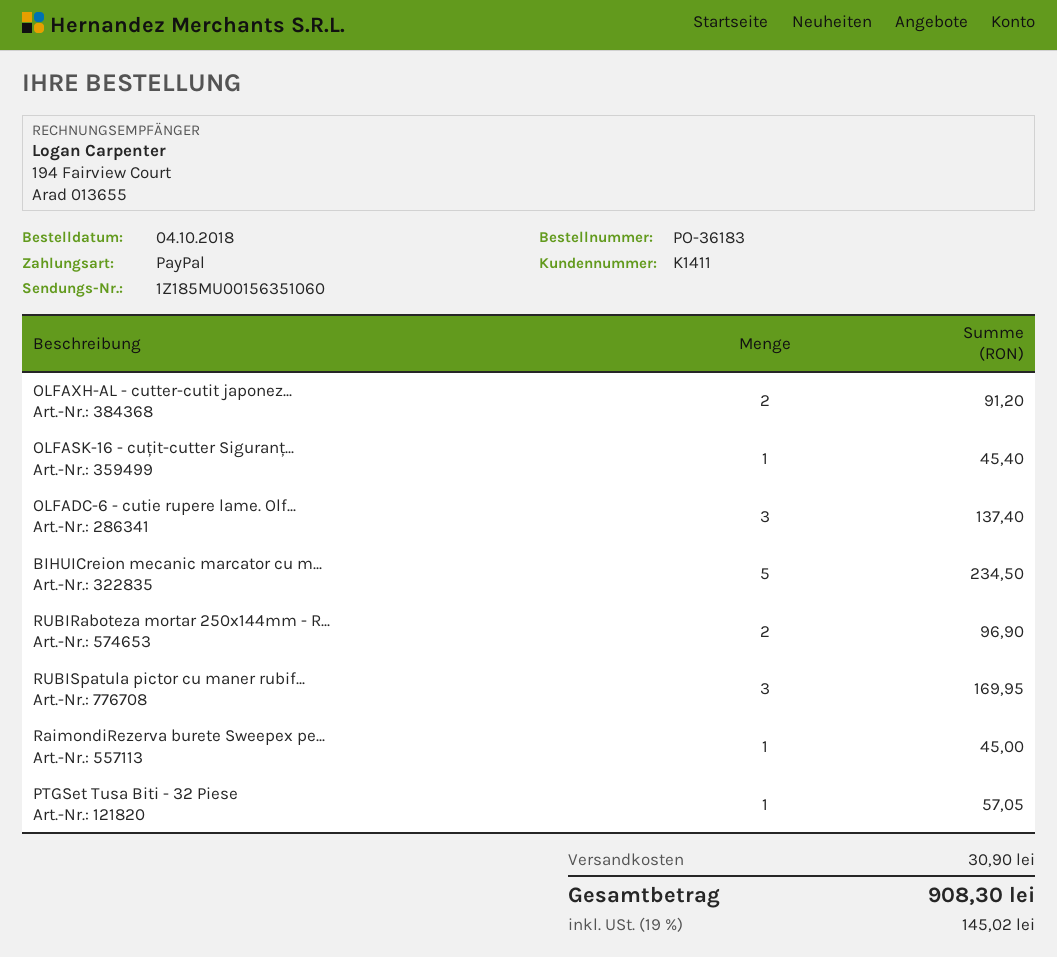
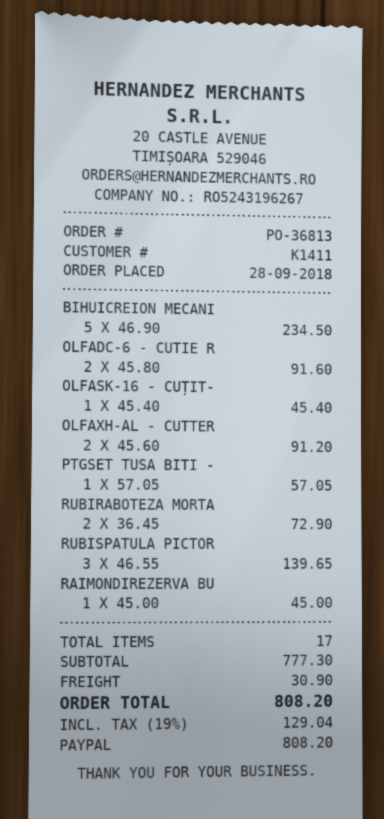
order number: PO-36183 -> PO-36813
order date: 2018-10-04 -> 2018-09-28
OLFADC-6 - cutie rupere lame. Olf...: 3 for 137.40 -> 2 for 91.60
RUBIRaboteza mortar 250x144mm - R...: 2 for 96.90 -> 2 for 72.90
RUBISpatula pictor cu maner rubif...: 3 for 169.95 -> 3 for 139.65
tax: 19% = 145.02 -> 19% = 129.04
total: 908.30 -> 808.20

